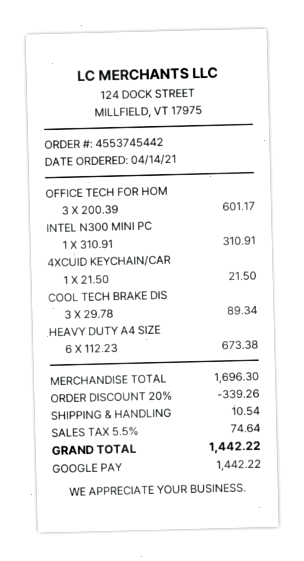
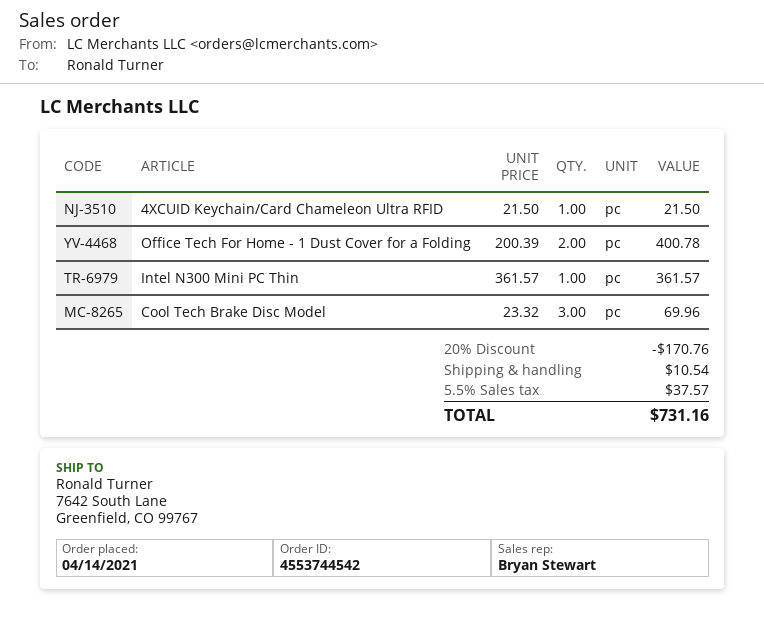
order number: 4553745442 -> 4553744542
OFFICE TECH FOR HOM: 3 x 200.39 = 601.17 -> 2 x 200.39 = 400.78
INTEL N300 MINI PC: 1 x 310.91 = 310.91 -> 1 x 361.57 = 361.57
COOL TECH BRAKE DIS: 3 x 29.78 = 89.34 -> 3 x 23.32 = 69.96
HEAVY DUTY A4 SIZE: 6 x 112.23 = 673.38 -> none
discount: 20% = 339.26 -> 20% = 170.76
tax: 5.5% = 74.64 -> 5.5% = 37.57
total: 1442.22 -> 731.16

